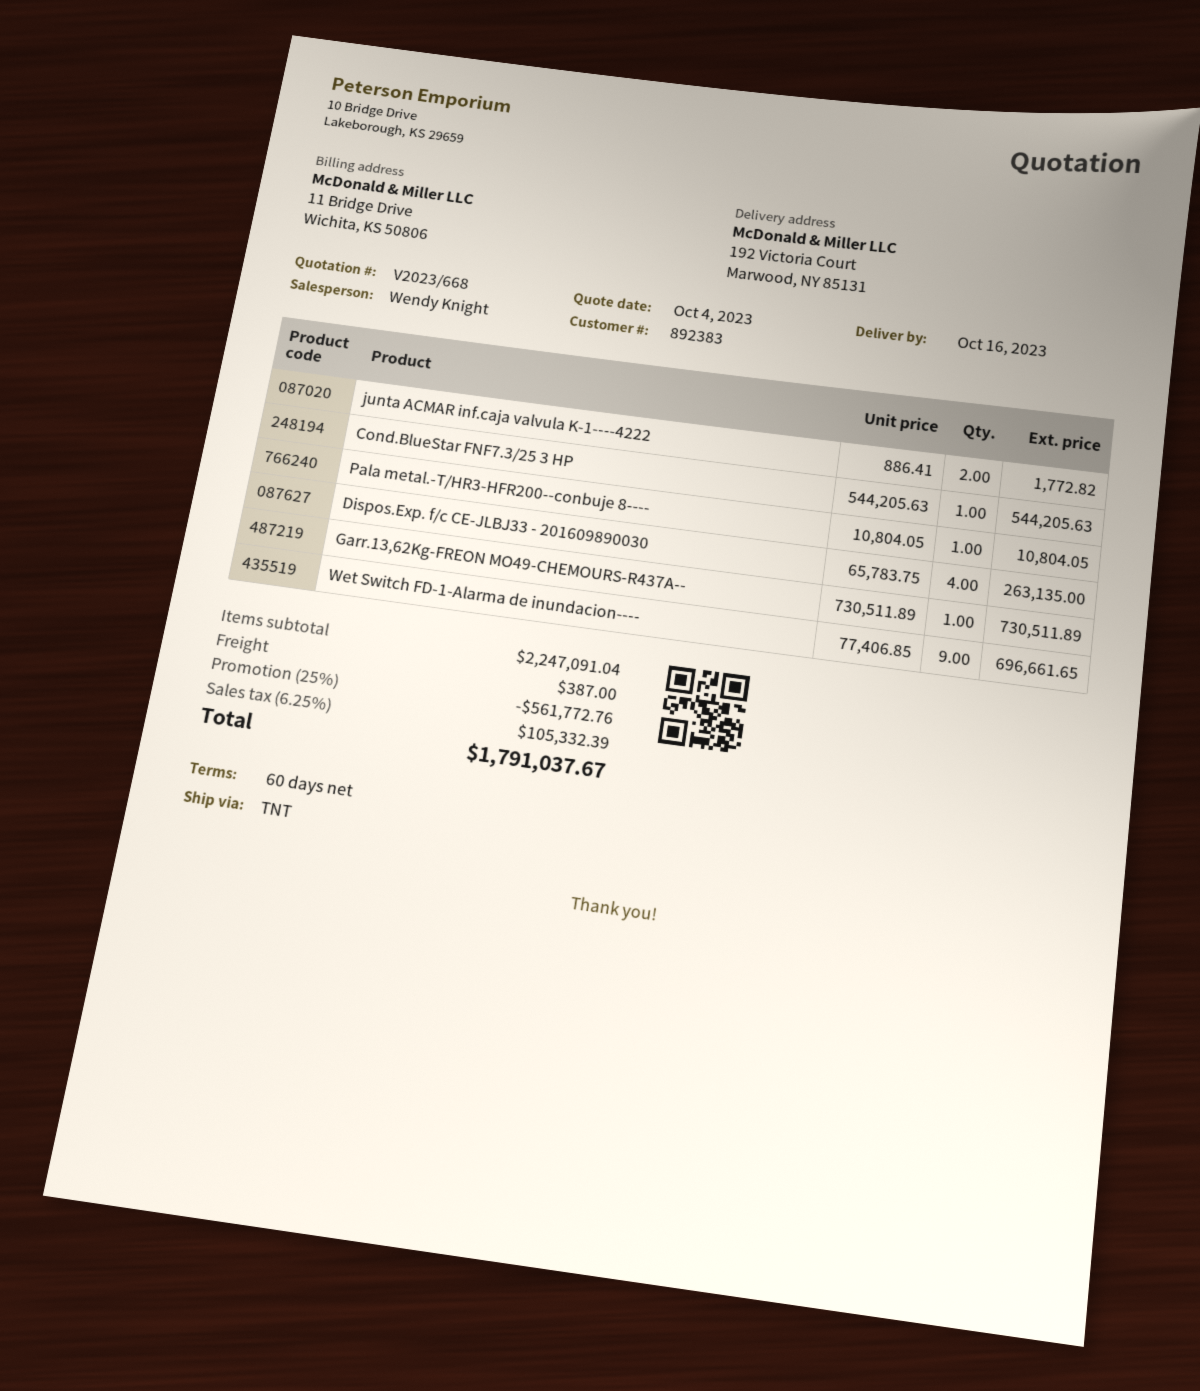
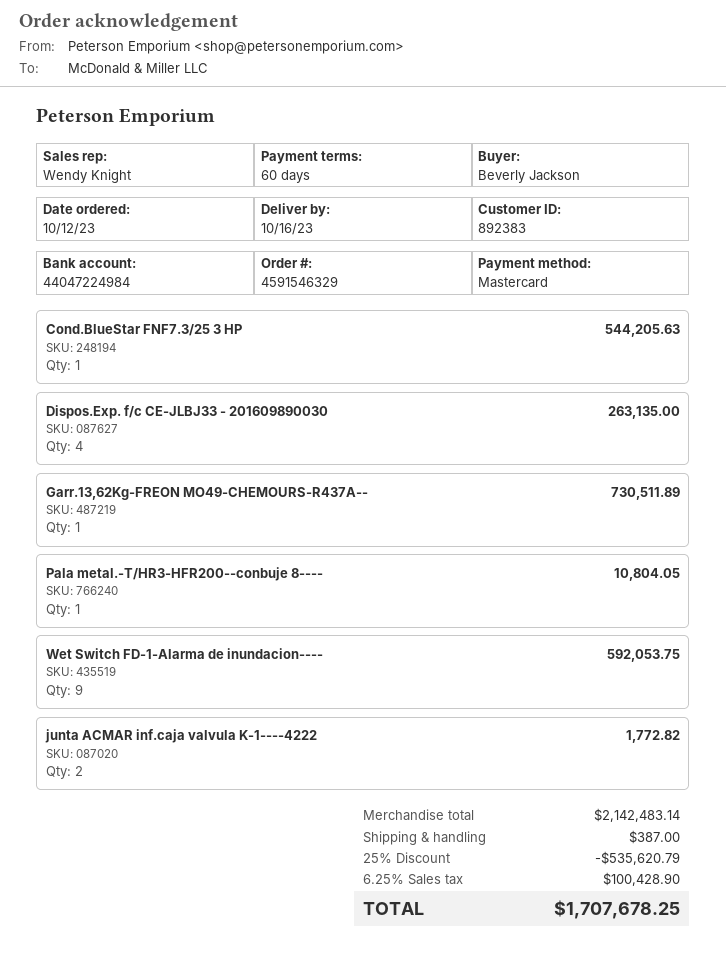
Wet Switch FD-1-Alarma de inundacion----: 9 for 696661.65 -> 9 for 592053.75
subtotal: 2247091.04 -> 2142483.14
discount: 25% = 561772.76 -> 25% = 535620.79
tax: 6.25% = 105332.39 -> 6.25% = 100428.90
total: 1791037.67 -> 1707678.25

